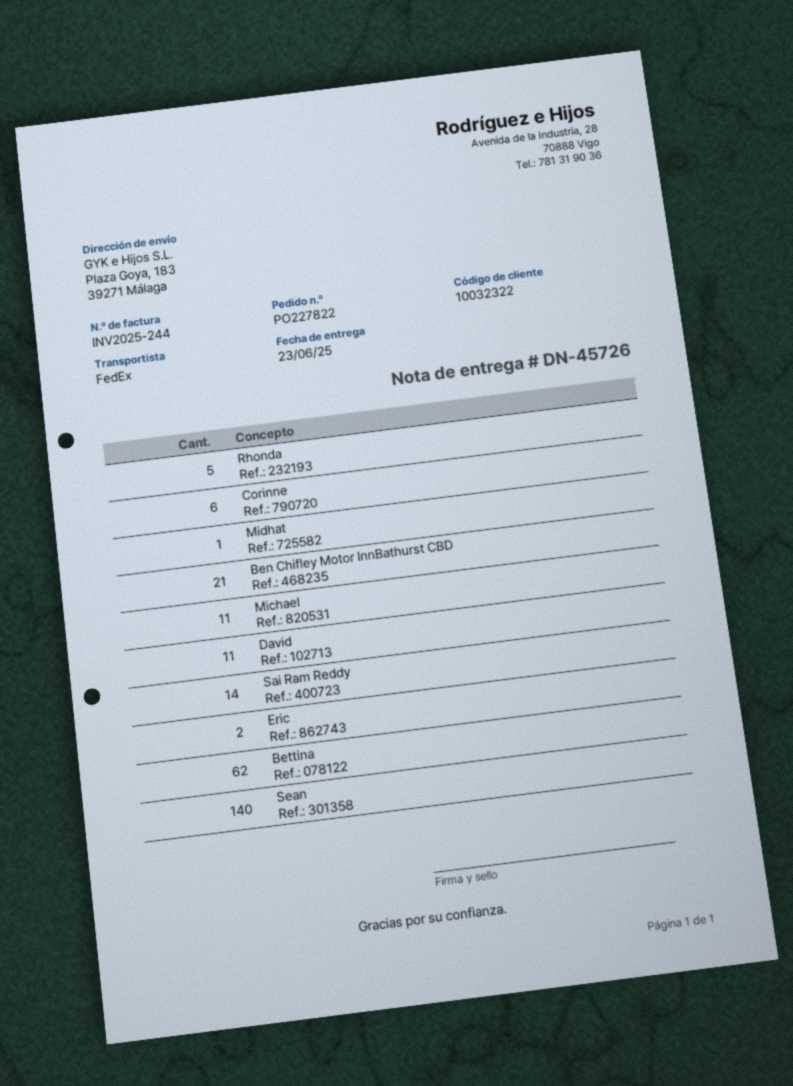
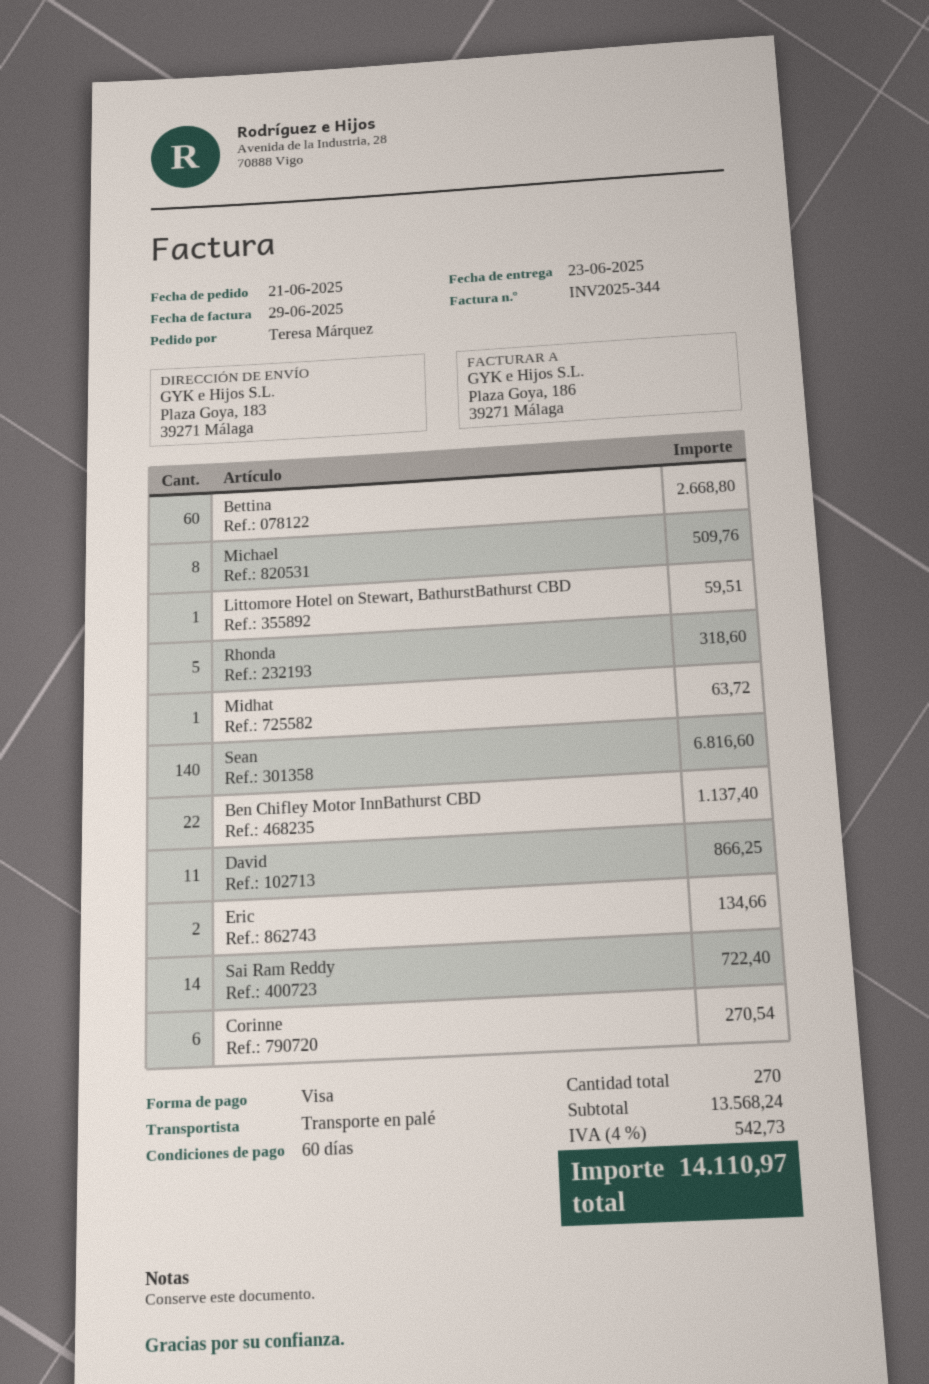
invoice number: INV2025-244 -> INV2025-344
shipping method: FedEx -> pallet freight
Ben Chifley Motor InnBathurst CBD: 21 -> 22
Michael: 11 -> 8
Bettina: 62 -> 60
Littomore Hotel on Stewart, BathurstBathurst CBD: none -> 1

